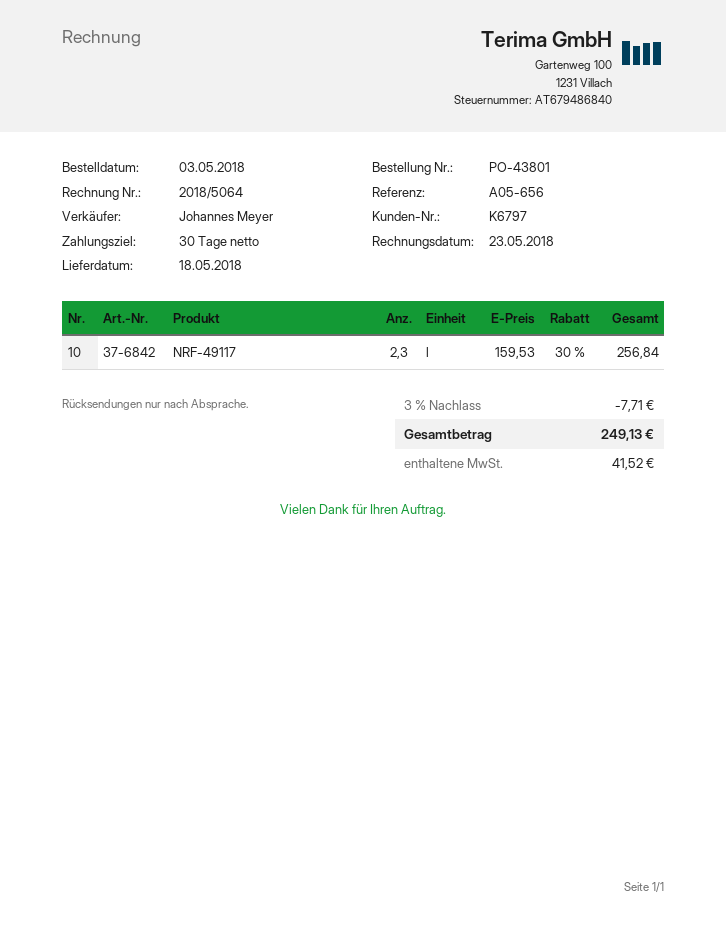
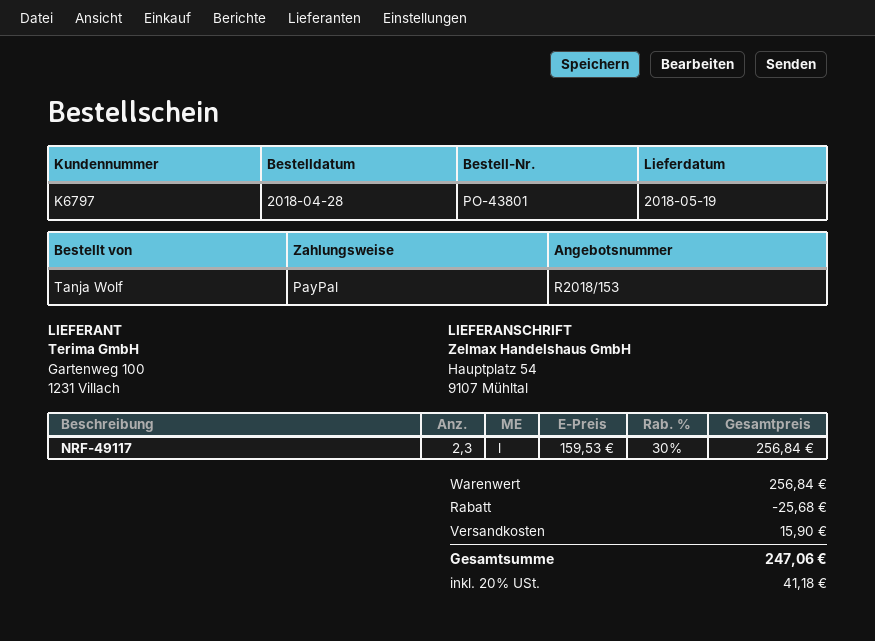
order date: 2018-05-03 -> 2018-04-28
delivery date: 2018-05-18 -> 2018-05-19
discount: 7.71 -> 25.68
shipping: none -> 15.90
tax: 41.52 -> 41.18
total: 249.13 -> 247.06

